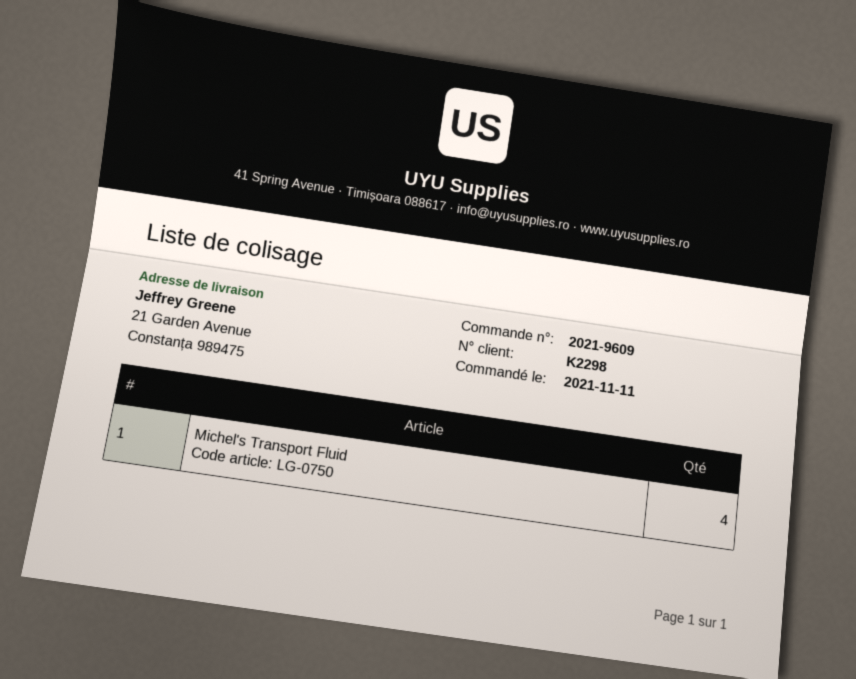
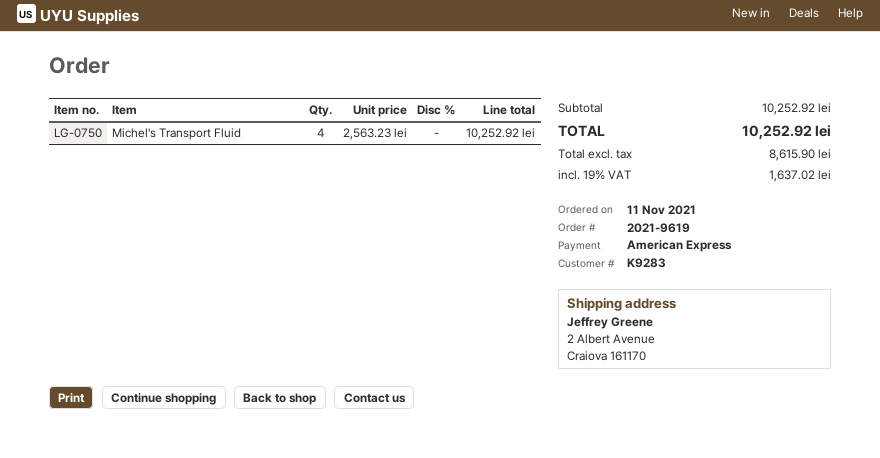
order number: 2021-9609 -> 2021-9619
customer number: K2298 -> K9283
ship to: 21 Garden Avenue, Constanța 989475 -> 2 Albert Avenue, Craiova 161170

